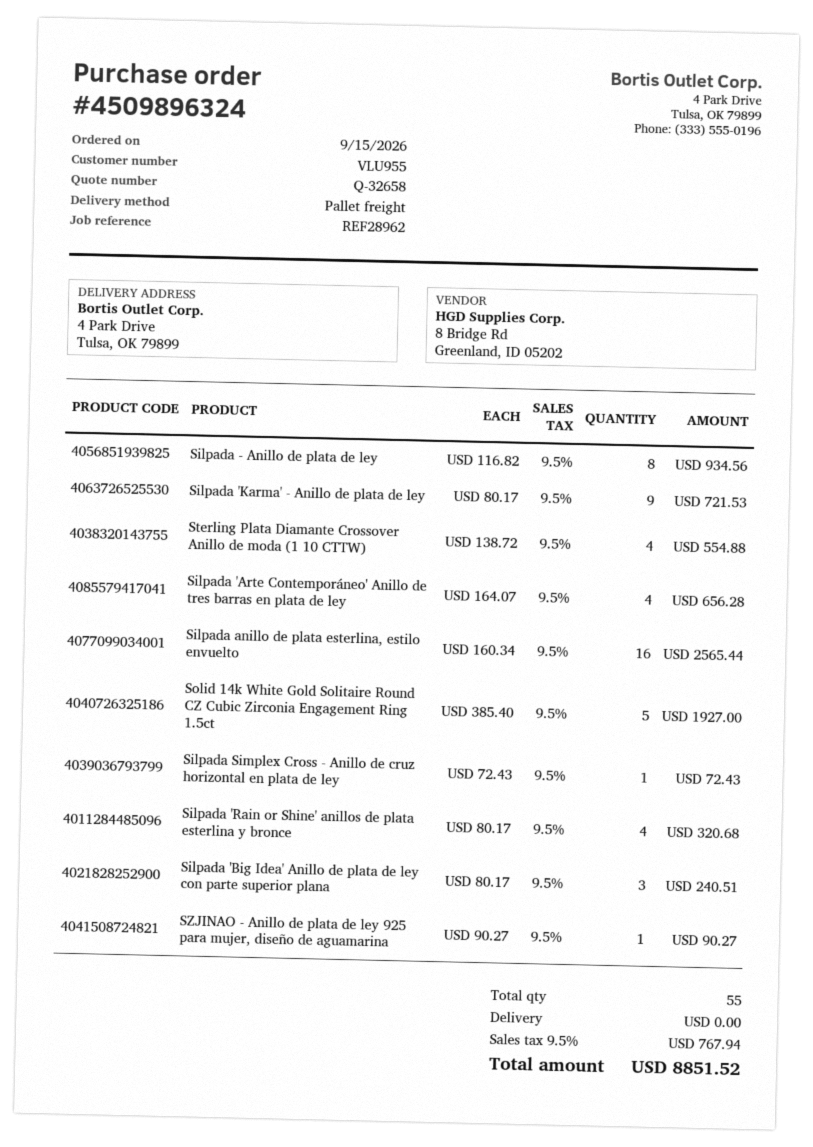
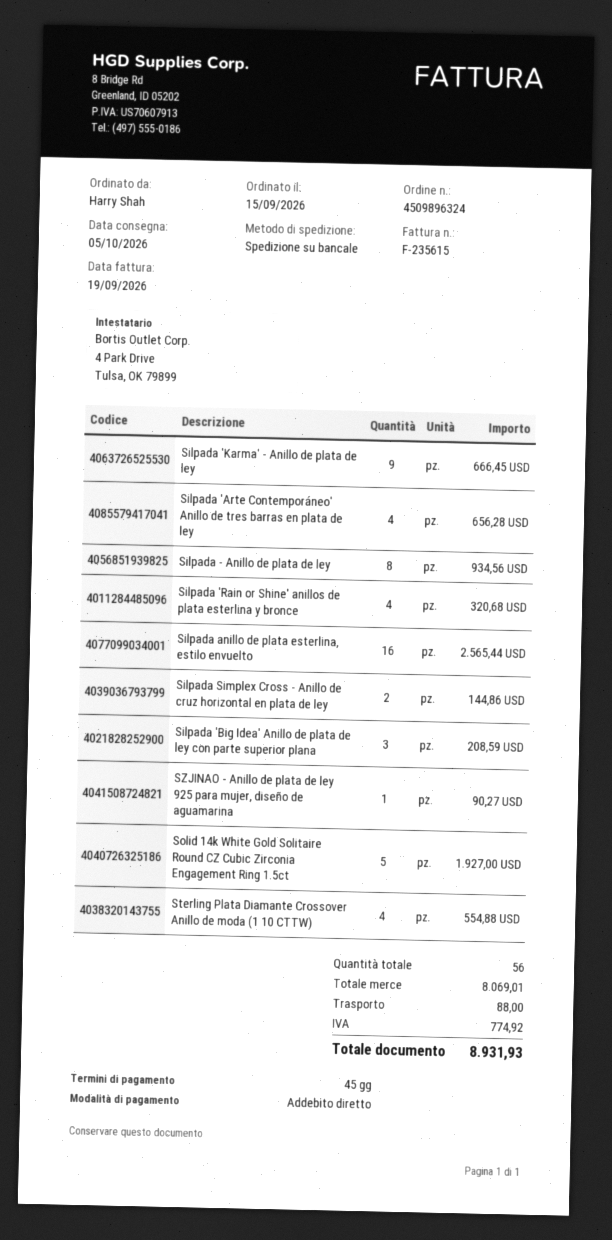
Silpada 'Karma' - Anillo de plata de ley: 9 for 721.53 -> 9 for 666.45
Silpada Simplex Cross - Anillo de cruz horizontal en plata de ley: 1 for 72.43 -> 2 for 144.86
Silpada 'Big Idea' Anillo de plata de ley con parte superior plana: 3 for 240.51 -> 3 for 208.59
total quantity: 55 -> 56
shipping: 0.00 -> 88.00
tax: 767.94 -> 774.92
total: 8851.52 -> 8931.93

